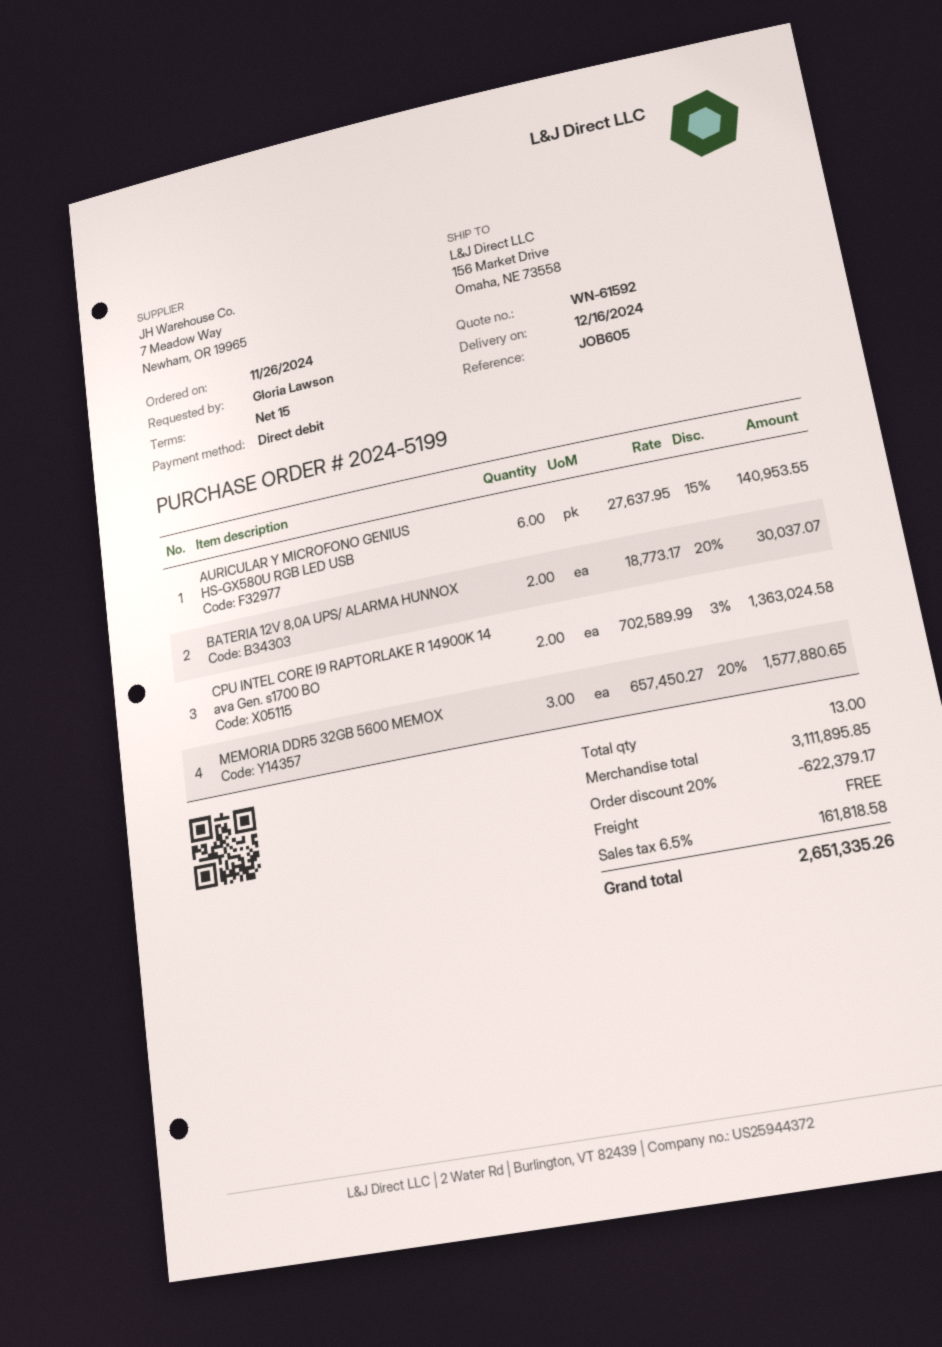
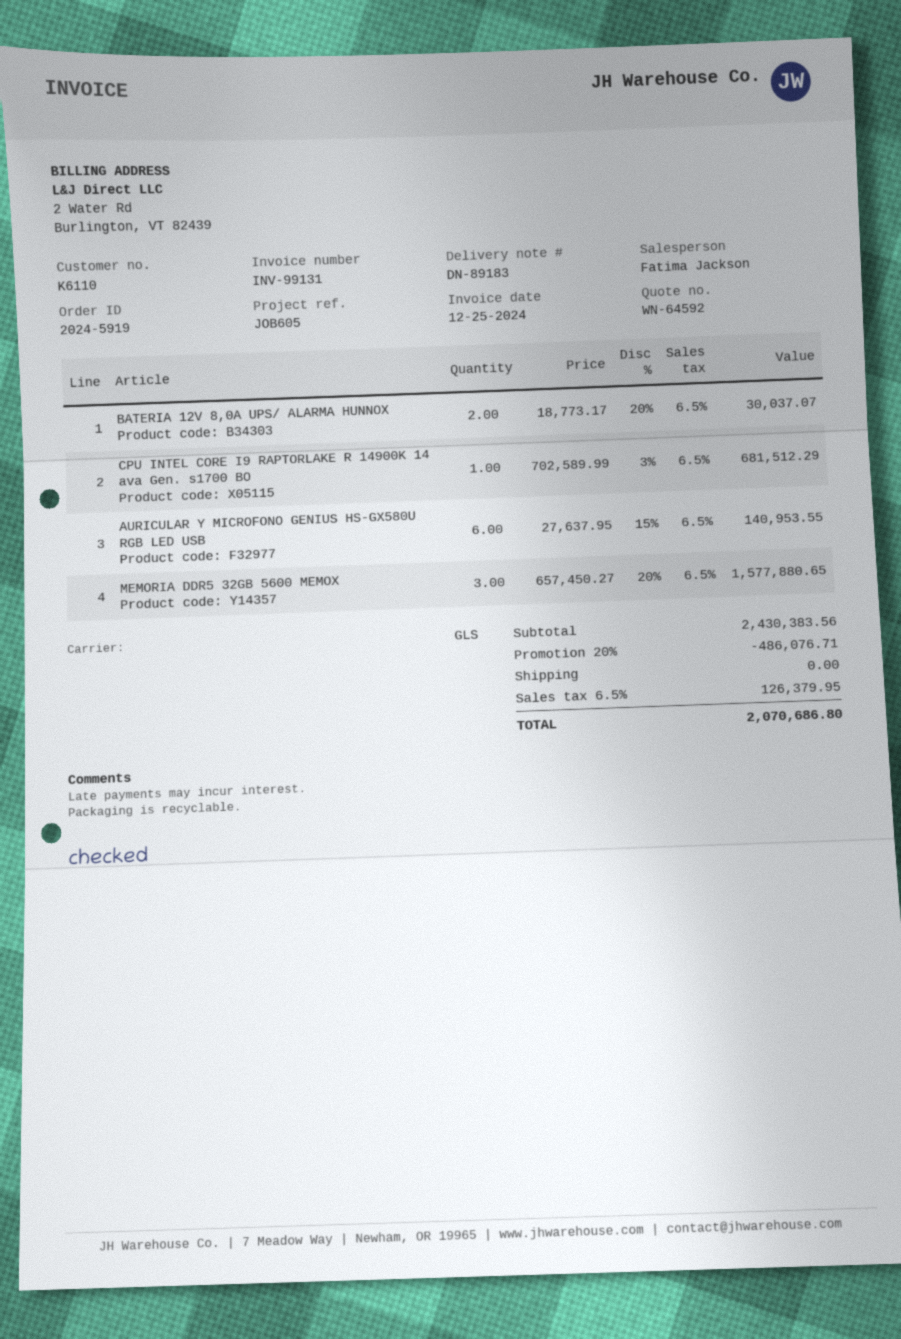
quote number: WN-61592 -> WN-64592
order number: 2024-5199 -> 2024-5919
CPU INTEL CORE I9 RAPTORLAKE R 14900K 14 ava Gen. s1700 BO: 2 x 702589.99 - 3% = 1363024.58 -> 1 x 702589.99 - 3% = 681512.29
subtotal: 3111895.85 -> 2430383.56
discount: 20% = 622379.17 -> 20% = 486076.71
tax: 6.5% = 161818.58 -> 6.5% = 126379.95
total: 2651335.26 -> 2070686.80

